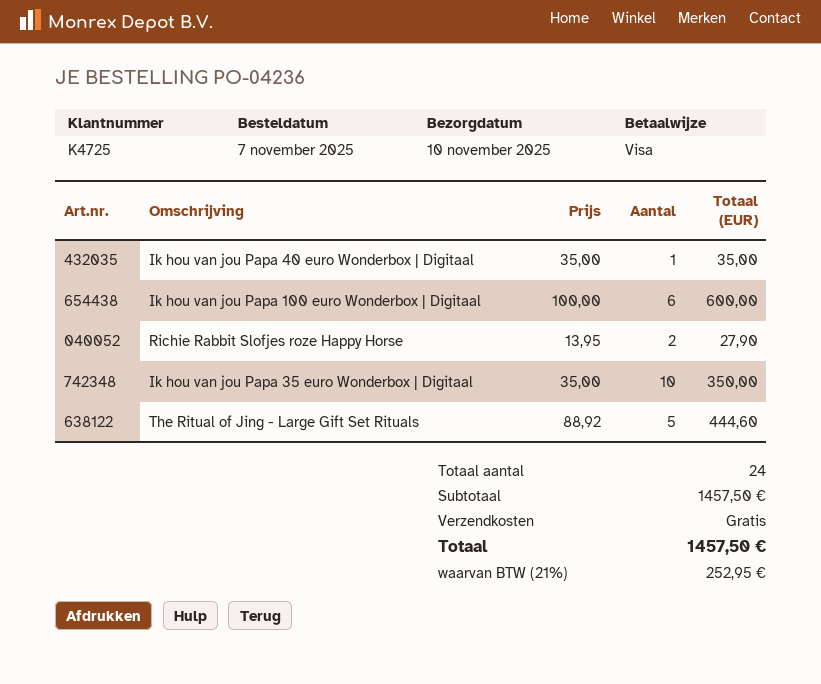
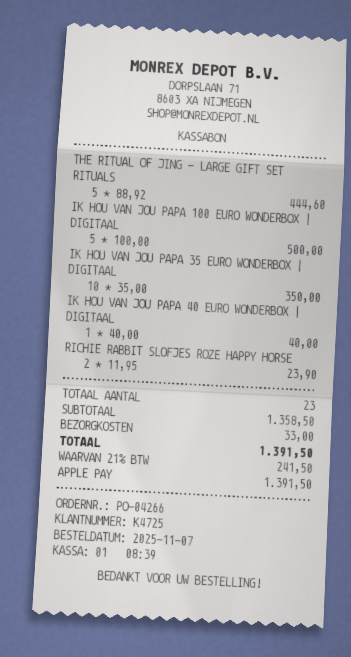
order number: PO-04236 -> PO-04266
payment method: Visa -> Apple Pay
Ik hou van jou Papa 40 euro Wonderbox | Digitaal: 1 x 35.00 = 35.00 -> 1 x 40.00 = 40.00
Ik hou van jou Papa 100 euro Wonderbox | Digitaal: 6 x 100.00 = 600.00 -> 5 x 100.00 = 500.00
Richie Rabbit Slofjes roze Happy Horse: 2 x 13.95 = 27.90 -> 2 x 11.95 = 23.90
total quantity: 24 -> 23
subtotal: 1457.50 -> 1358.50
shipping: 0.00 -> 33.00
tax: 21% = 252.95 -> 21% = 241.50
total: 1457.50 -> 1391.50

